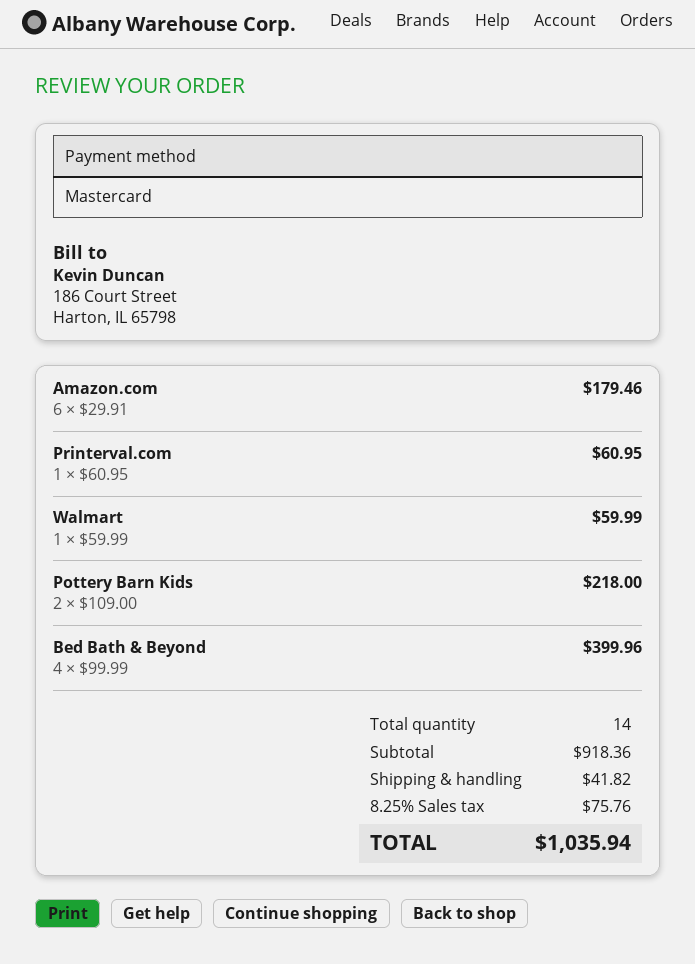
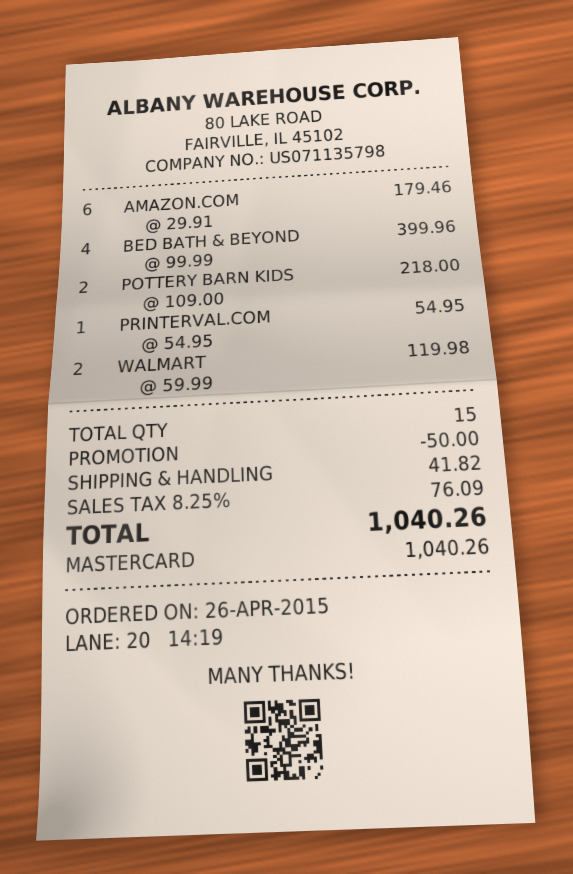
Printerval.com: 1 x 60.95 = 60.95 -> 1 x 54.95 = 54.95
Walmart: 1 x 59.99 = 59.99 -> 2 x 59.99 = 119.98
total quantity: 14 -> 15
discount: none -> 50.00
tax: 8.25% = 75.76 -> 8.25% = 76.09
total: 1035.94 -> 1040.26

